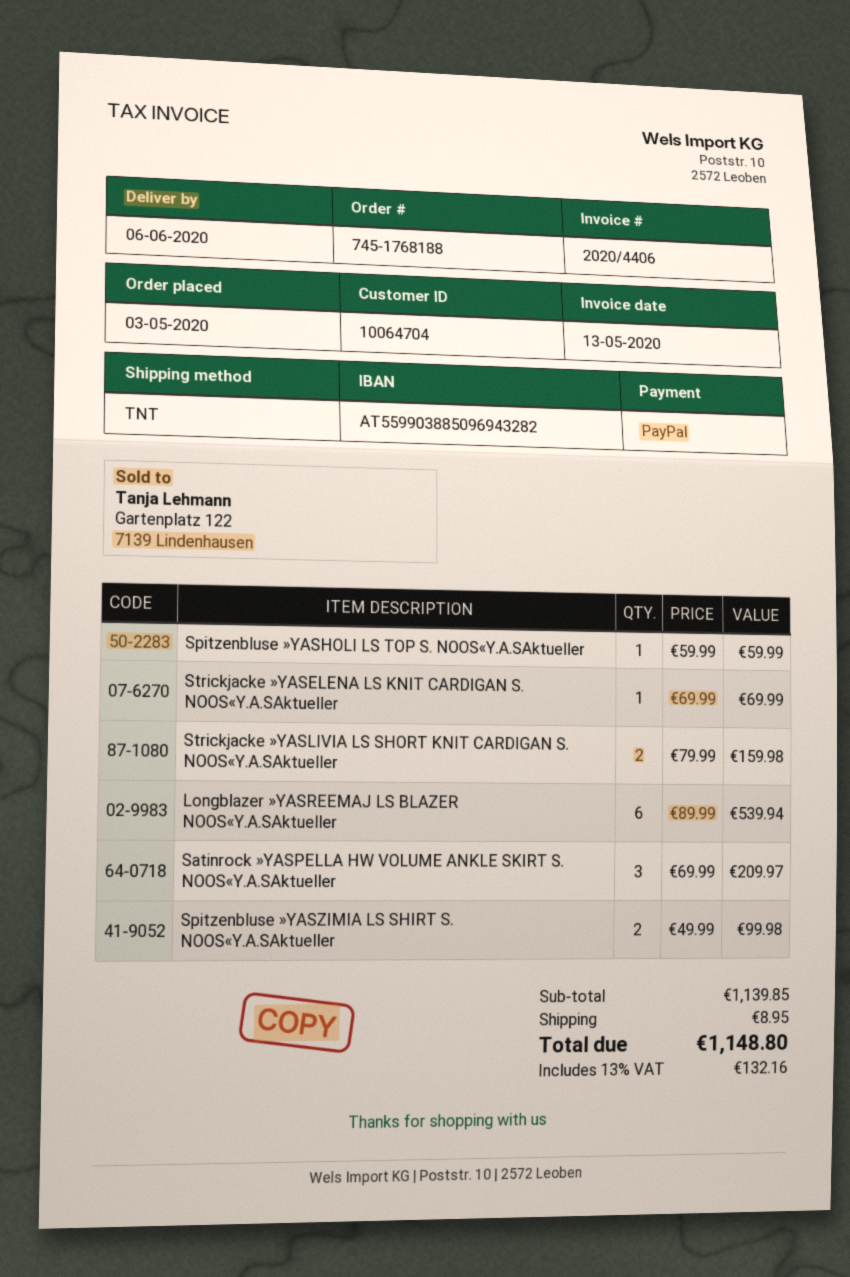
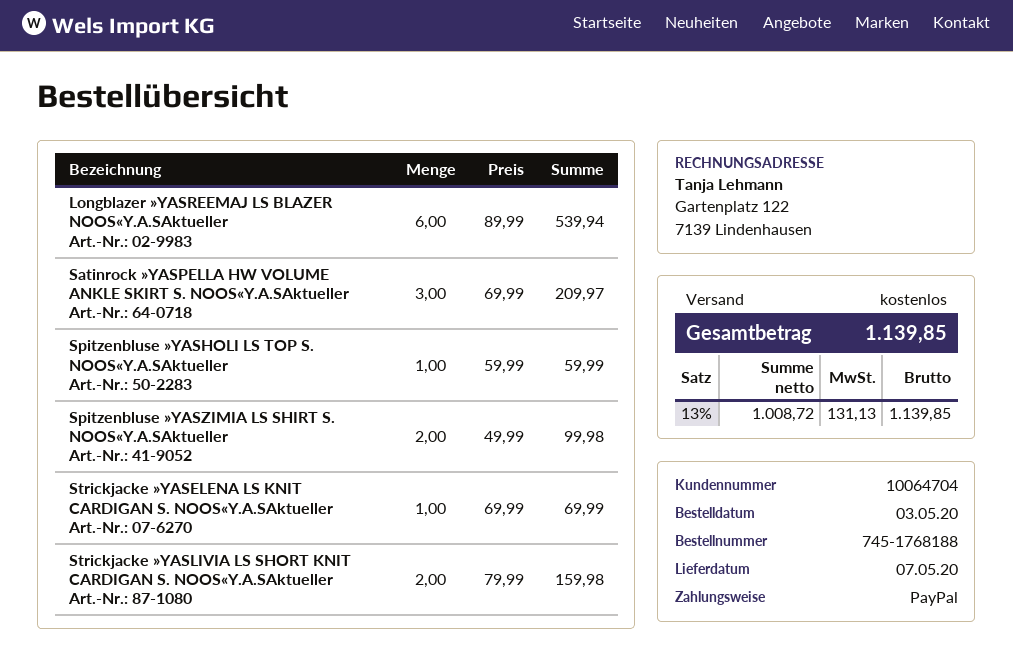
delivery date: 2020-06-06 -> 2020-05-07
shipping: 8.95 -> 0.00
tax: 13% = 132.16 -> 13% = 131.13
total: 1148.80 -> 1139.85

